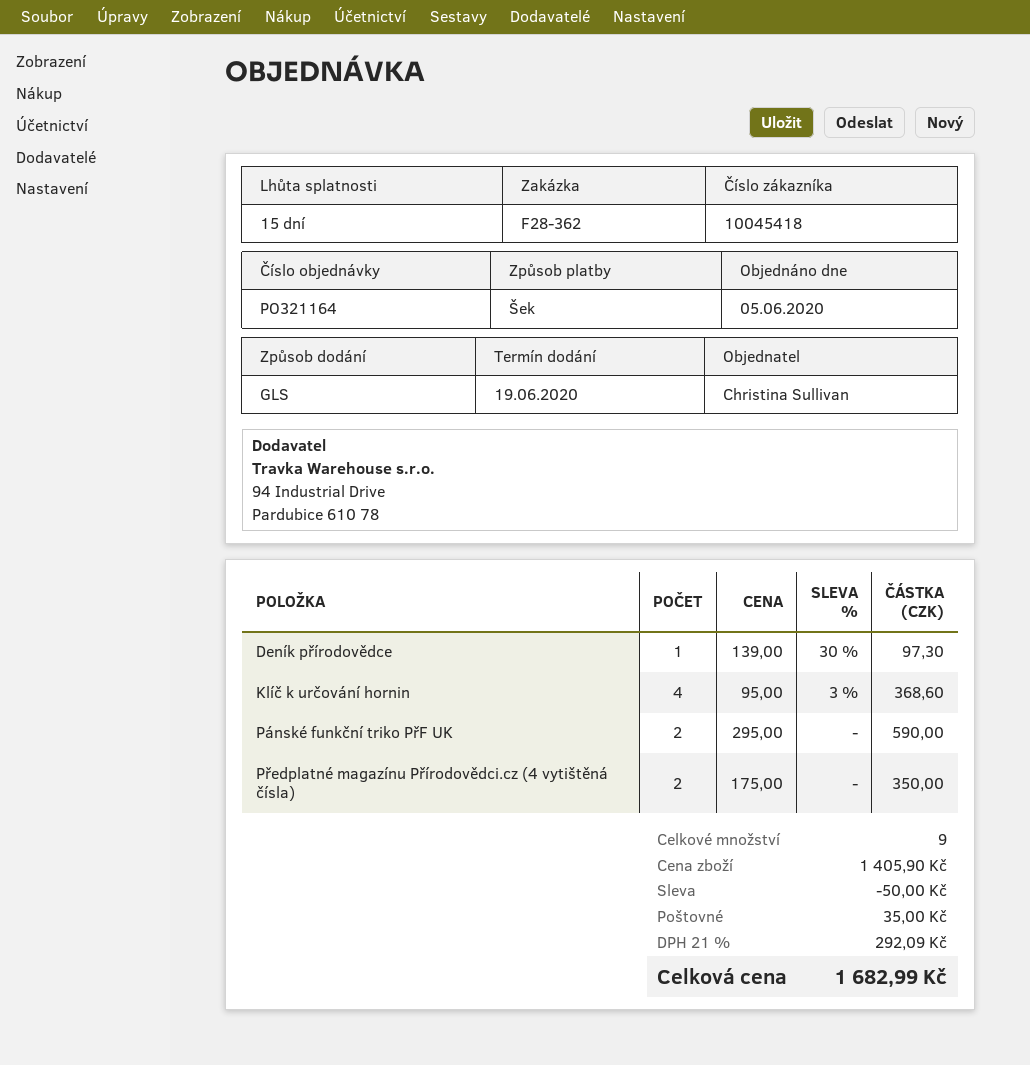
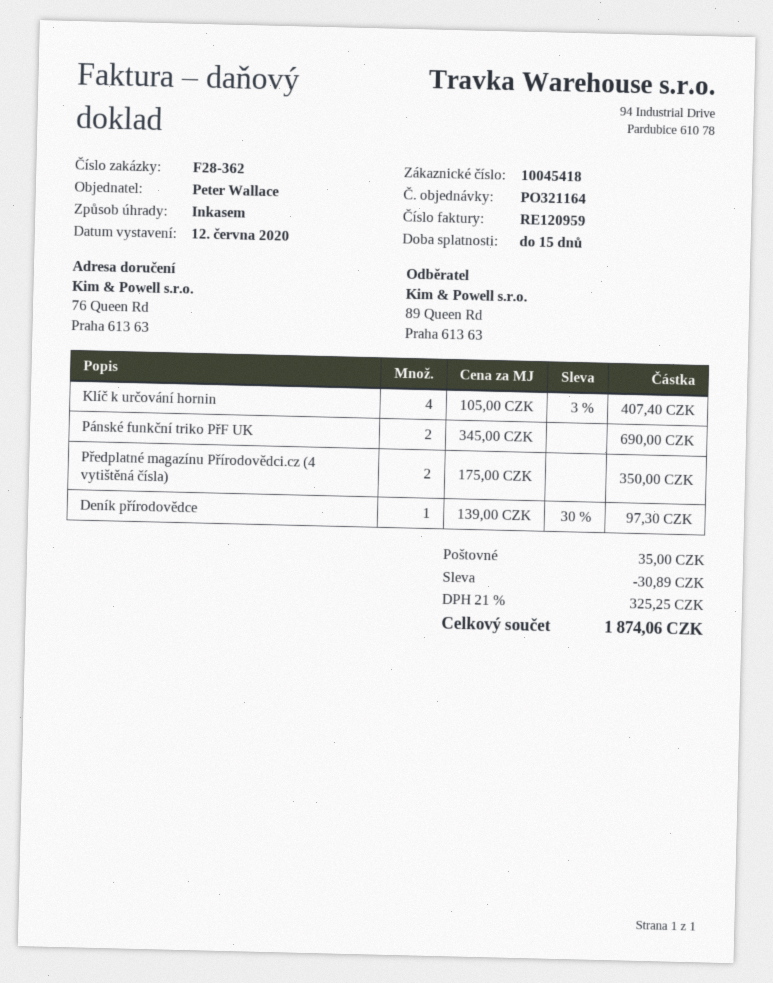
ordered by: Christina Sullivan -> Peter Wallace
payment method: cheque -> direct debit
Klíč k určování hornin: 4 x 95.00 - 3% = 368.60 -> 4 x 105.00 - 3% = 407.40
Pánské funkční triko PřF UK: 2 x 295.00 = 590.00 -> 2 x 345.00 = 690.00
discount: 50.00 -> 30.89
tax: 21% = 292.09 -> 21% = 325.25
total: 1682.99 -> 1874.06

